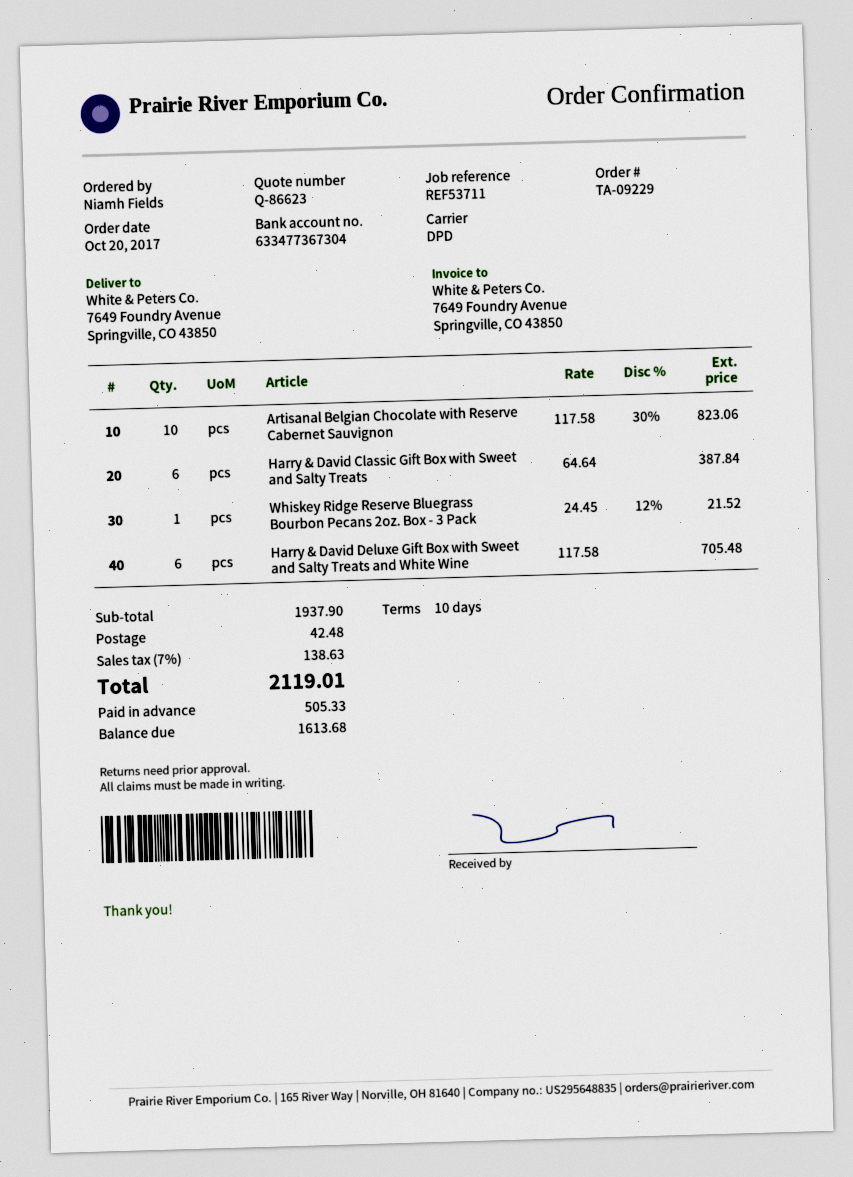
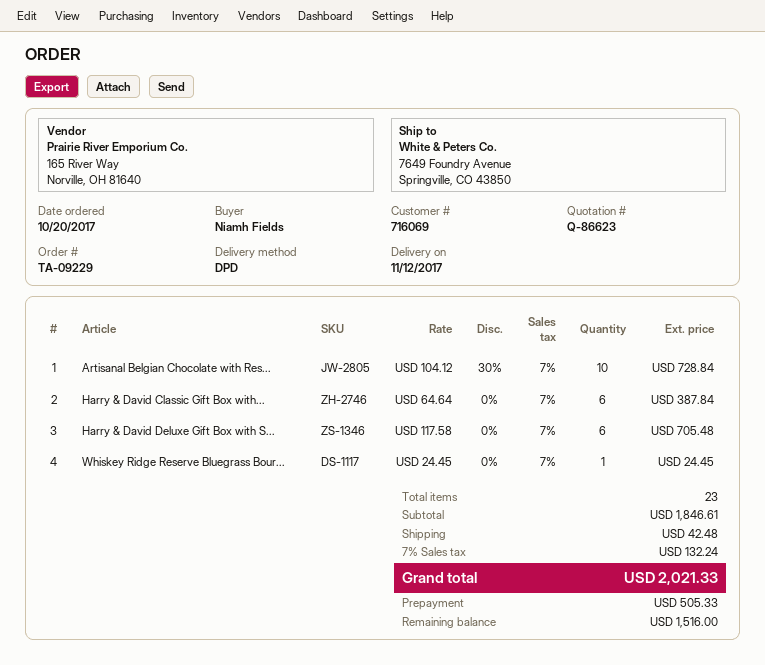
Artisanal Belgian Chocolate with Reserve Cabernet Sauvignon: 10 x 117.58 - 30% = 823.06 -> 10 x 104.12 - 30% = 728.84
Whiskey Ridge Reserve Bluegrass Bourbon Pecans 2oz. Box - 3 Pack: 1 x 24.45 - 12% = 21.52 -> 1 x 24.45 = 24.45
subtotal: 1937.90 -> 1846.61
tax: 7% = 138.63 -> 7% = 132.24
total: 2119.01 -> 2021.33
balance: 1613.68 -> 1516.00

